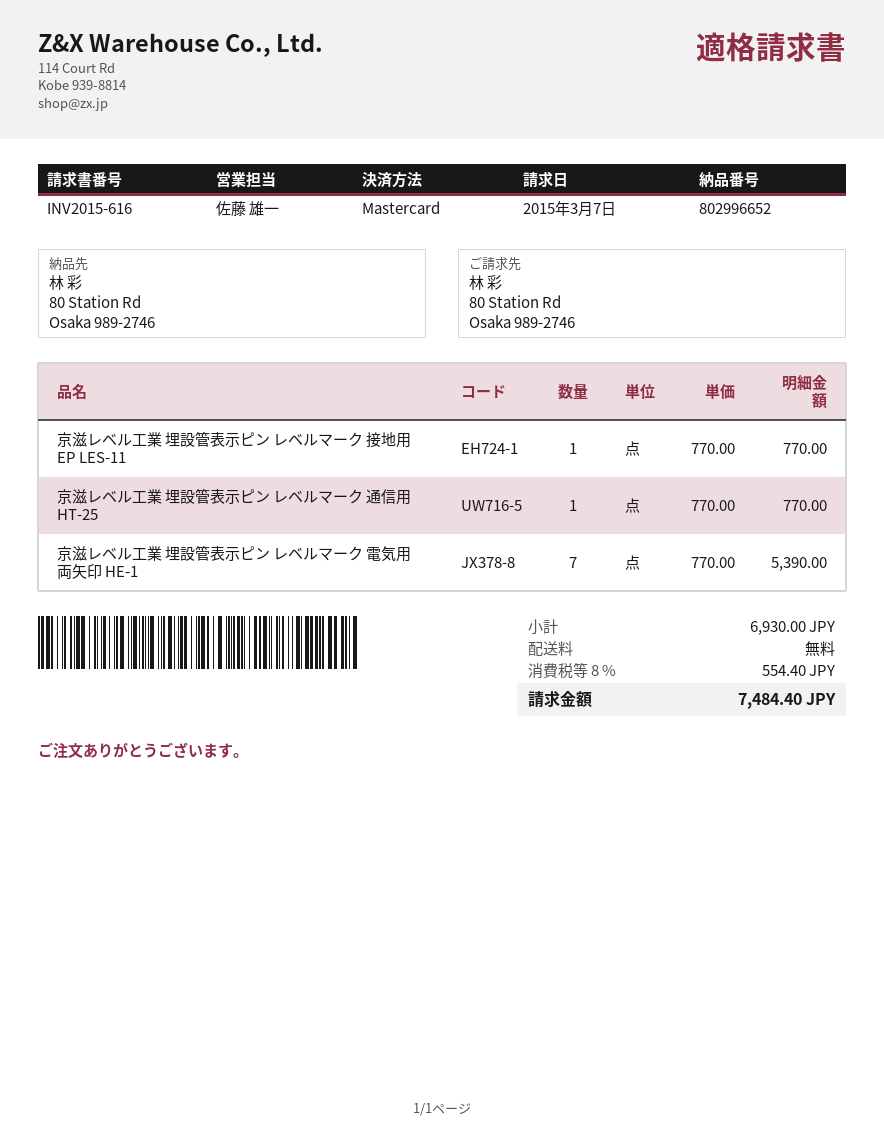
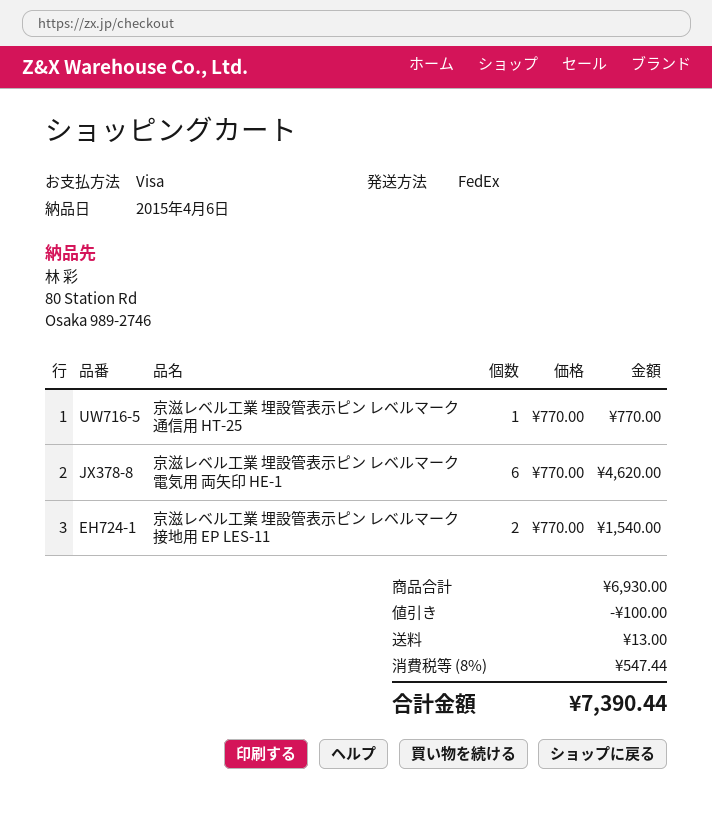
payment method: Mastercard -> Visa
京滋レベル工業 埋設管表示ピン レベルマーク 接地用 EP LES-11: 1 x 770.00 = 770.00 -> 2 x 770.00 = 1540.00
京滋レベル工業 埋設管表示ピン レベルマーク 電気用 両矢印 HE-1: 7 x 770.00 = 5390.00 -> 6 x 770.00 = 4620.00
discount: none -> 100.00
shipping: 0.00 -> 13.00
tax: 8% = 554.40 -> 8% = 547.44
total: 7484.40 -> 7390.44

